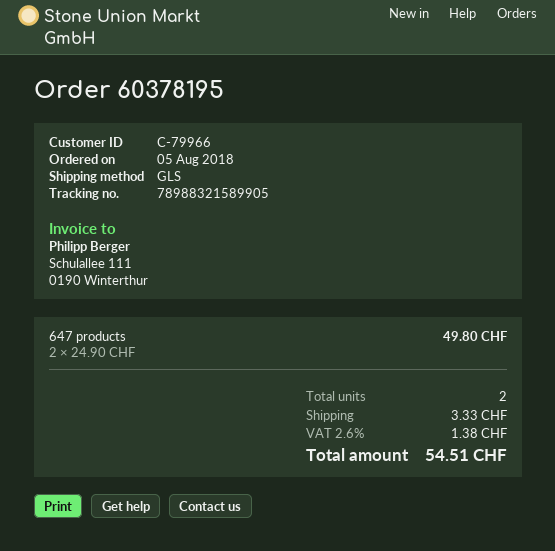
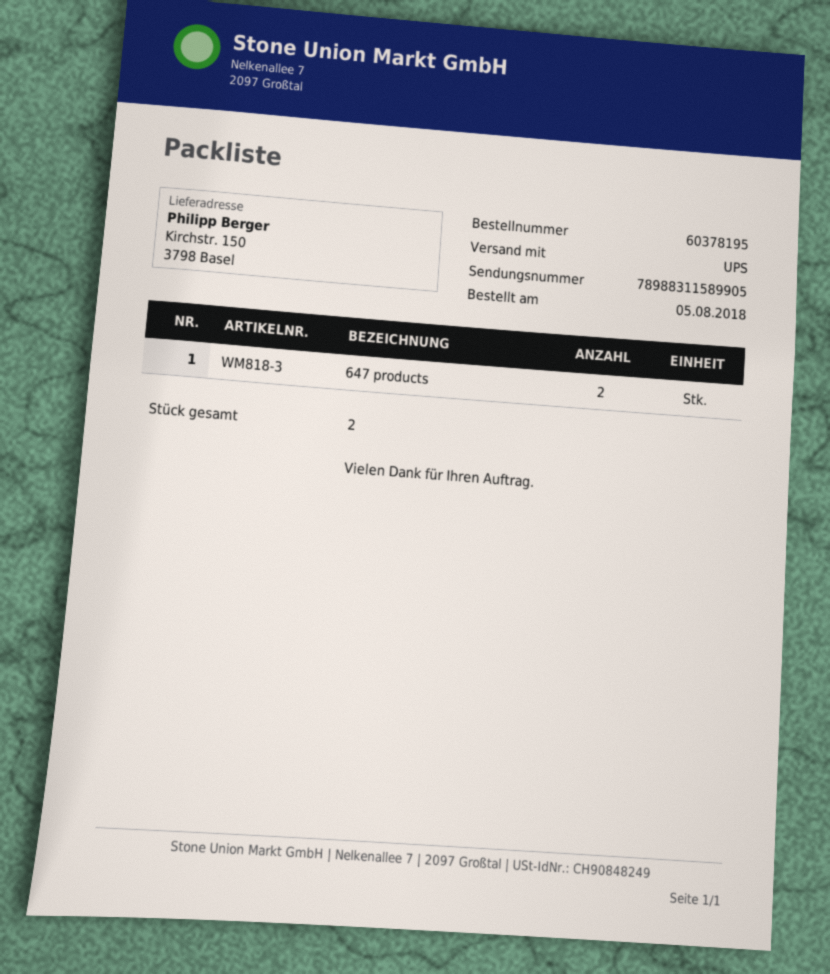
shipping method: GLS -> UPS
tracking number: 78988321589905 -> 78988311589905

